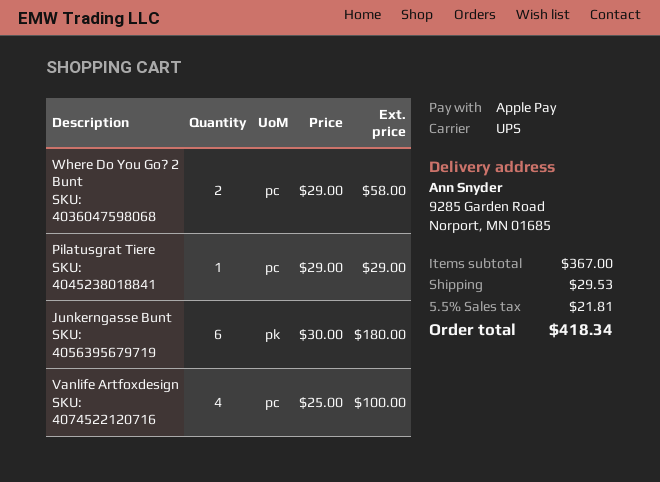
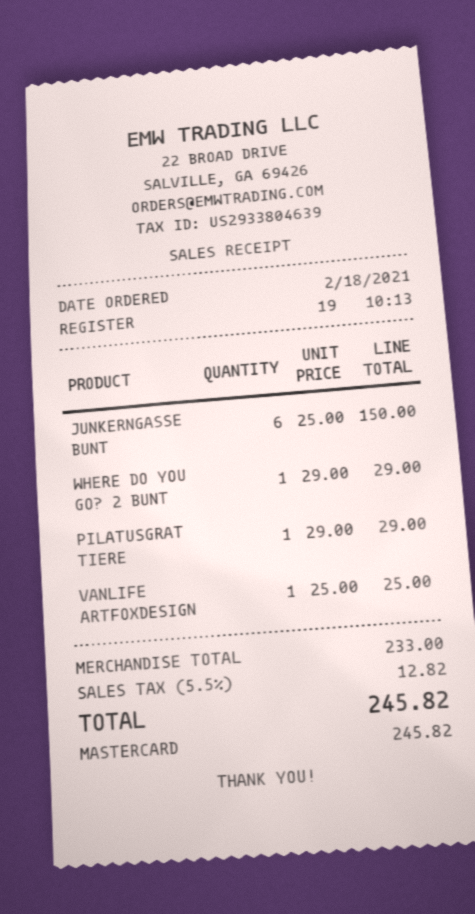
payment method: Apple Pay -> Mastercard
Where Do You Go? 2 Bunt: 2 x 29.00 = 58.00 -> 1 x 29.00 = 29.00
Junkerngasse Bunt: 6 x 30.00 = 180.00 -> 6 x 25.00 = 150.00
Vanlife Artfoxdesign: 4 x 25.00 = 100.00 -> 1 x 25.00 = 25.00
subtotal: 367.00 -> 233.00
shipping: 29.53 -> none
tax: 5.5% = 21.81 -> 5.5% = 12.82
total: 418.34 -> 245.82

